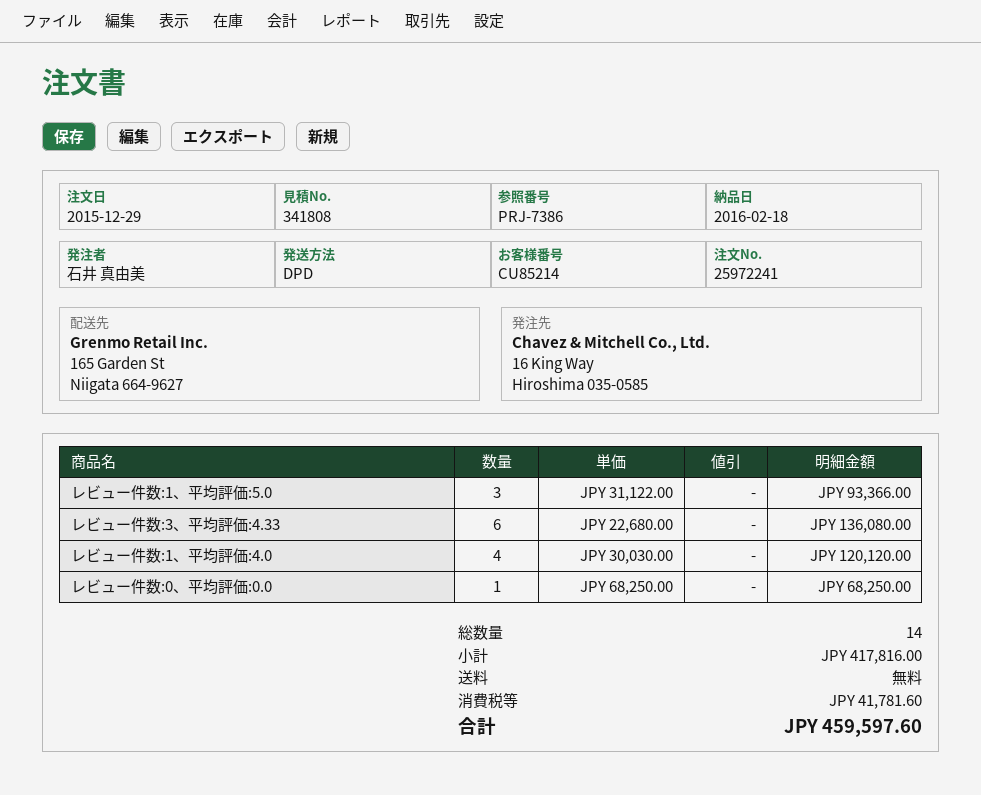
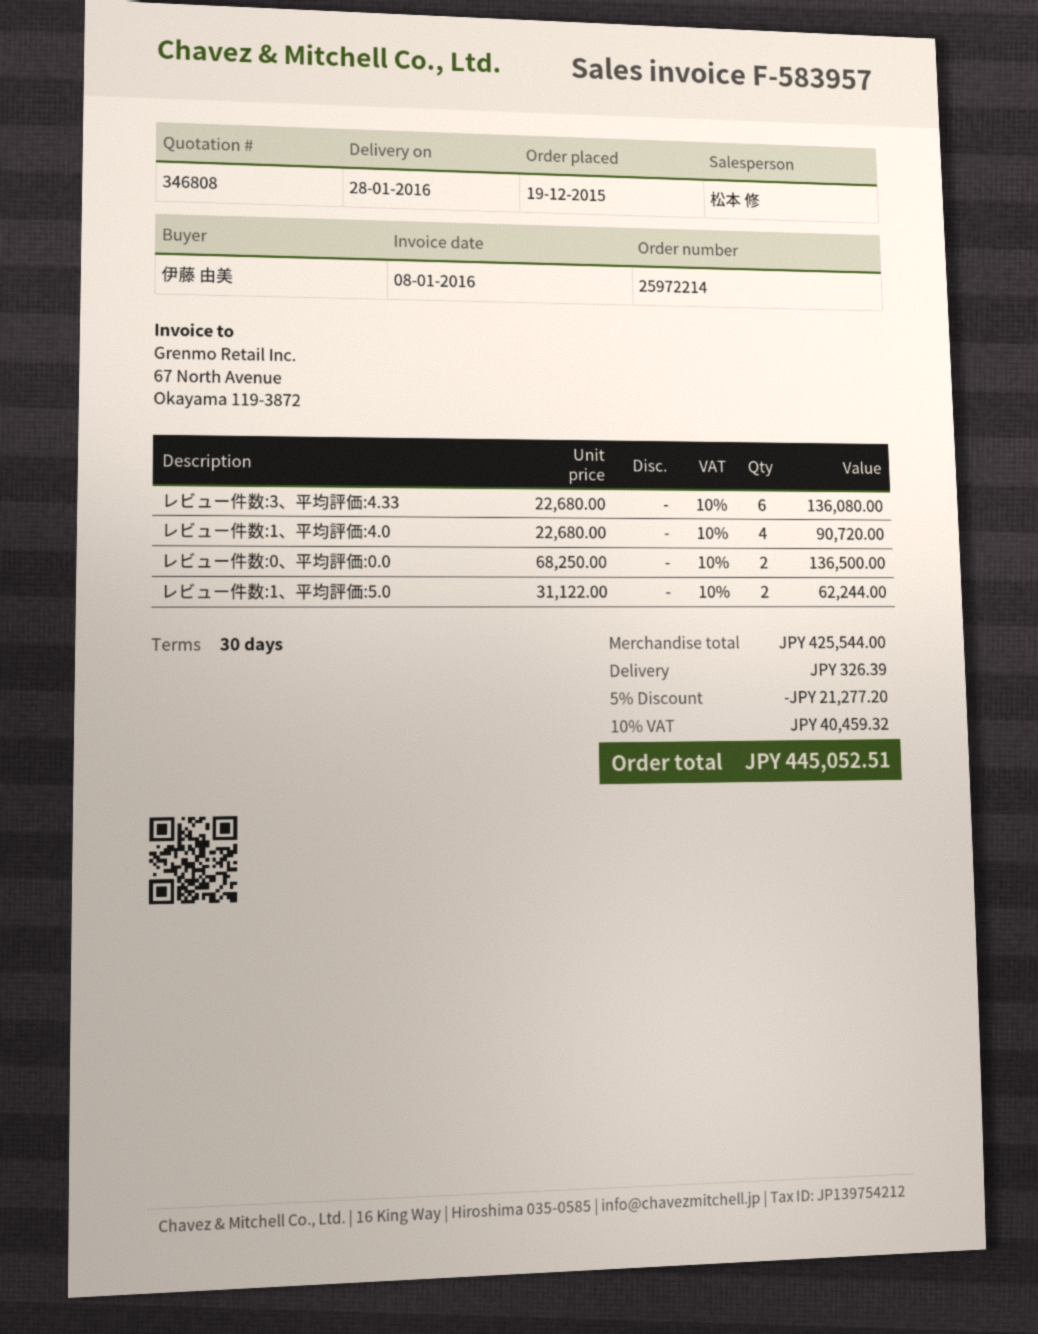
quote number: 341808 -> 346808
order number: 25972241 -> 25972214
order date: 2015-12-29 -> 2015-12-19
delivery date: 2016-02-18 -> 2016-01-28
ordered by: 石井 真由美 -> 伊藤 由美
レビュー件数:1、平均評価:5.0: 3 x 31122.00 = 93366.00 -> 2 x 31122.00 = 62244.00
レビュー件数:1、平均評価:4.0: 4 x 30030.00 = 120120.00 -> 4 x 22680.00 = 90720.00
レビュー件数:0、平均評価:0.0: 1 x 68250.00 = 68250.00 -> 2 x 68250.00 = 136500.00
subtotal: 417816.00 -> 425544.00
discount: none -> 5% = 21277.20
shipping: 0.00 -> 326.39
tax: 41781.60 -> 40459.32
total: 459597.60 -> 445052.51

